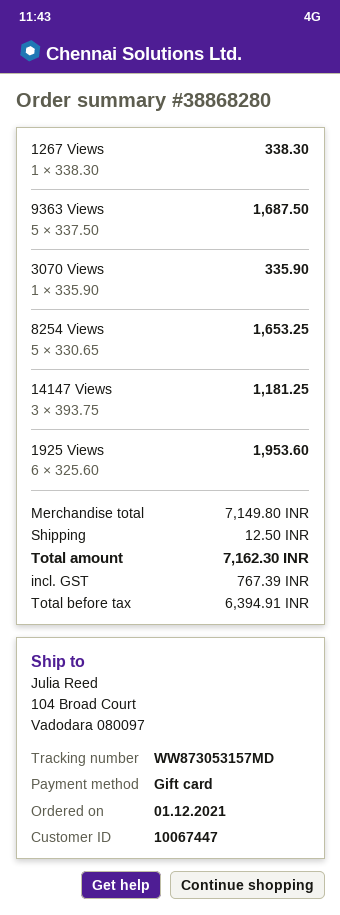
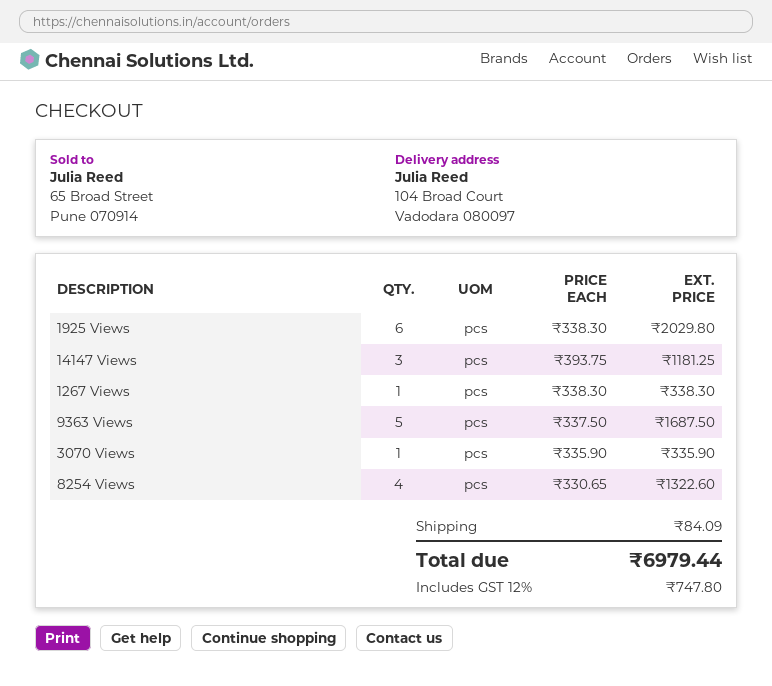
8254 Views: 5 x 330.65 = 1653.25 -> 4 x 330.65 = 1322.60
1925 Views: 6 x 325.60 = 1953.60 -> 6 x 338.30 = 2029.80
shipping: 12.50 -> 84.09
tax: 767.39 -> 747.80
total: 7162.30 -> 6979.44

